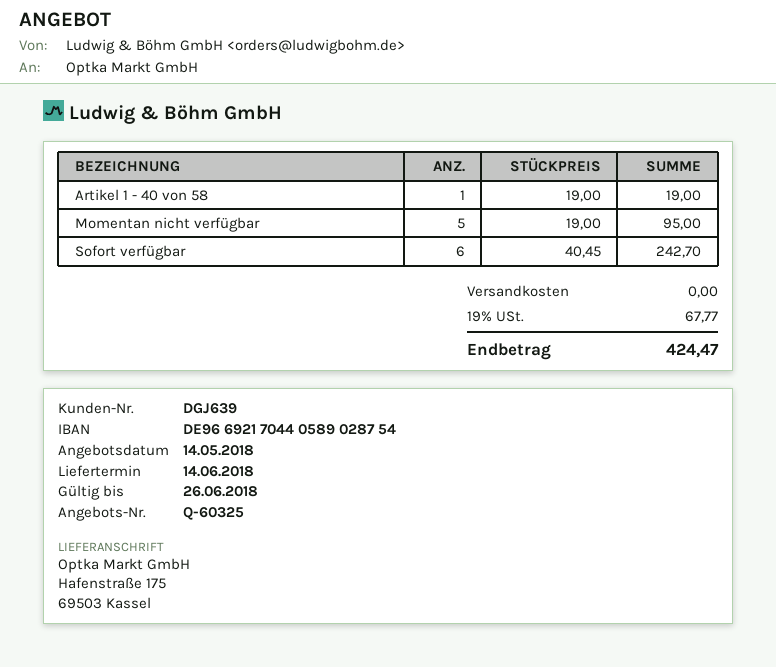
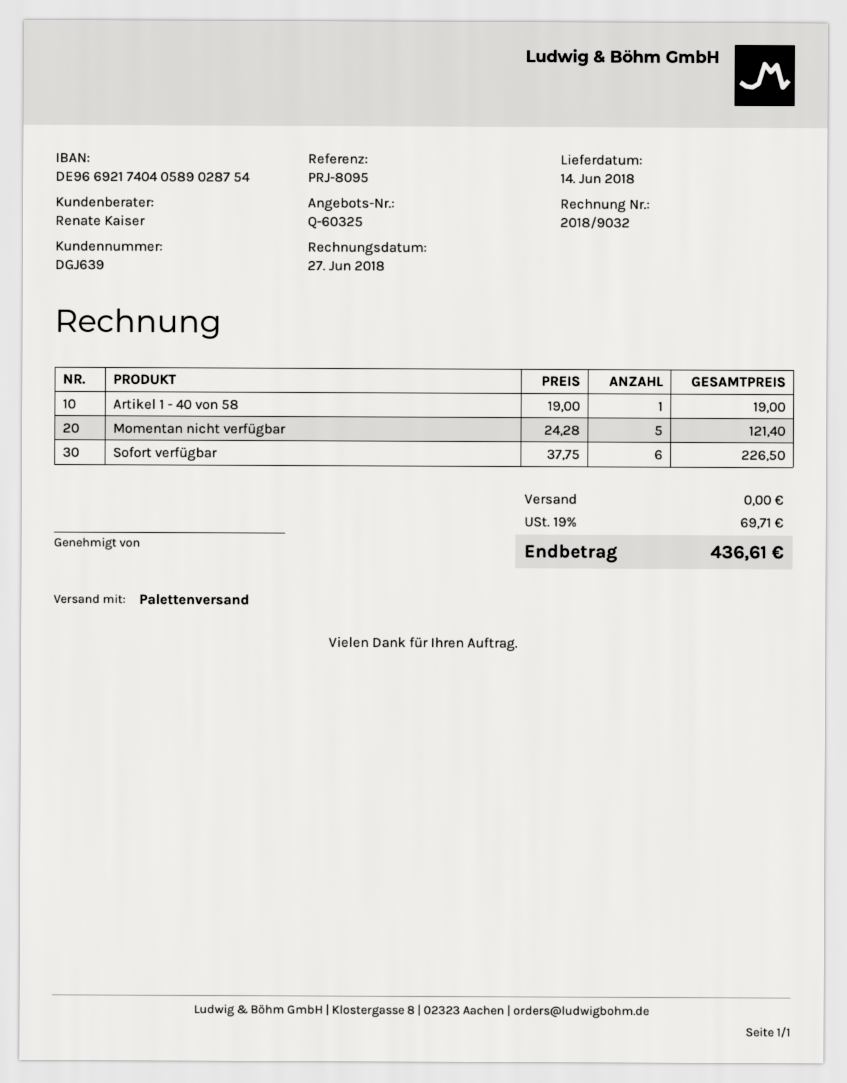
bank account: DE96692170440589028754 -> DE96692174040589028754
Momentan nicht verfügbar: 5 x 19.00 = 95.00 -> 5 x 24.28 = 121.40
Sofort verfügbar: 6 x 40.45 = 242.70 -> 6 x 37.75 = 226.50
tax: 19% = 67.77 -> 19% = 69.71
total: 424.47 -> 436.61

